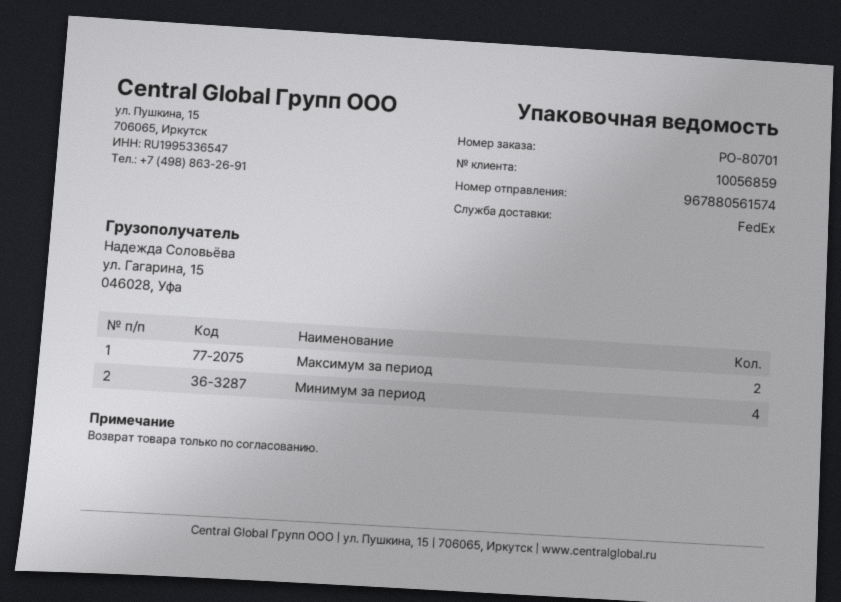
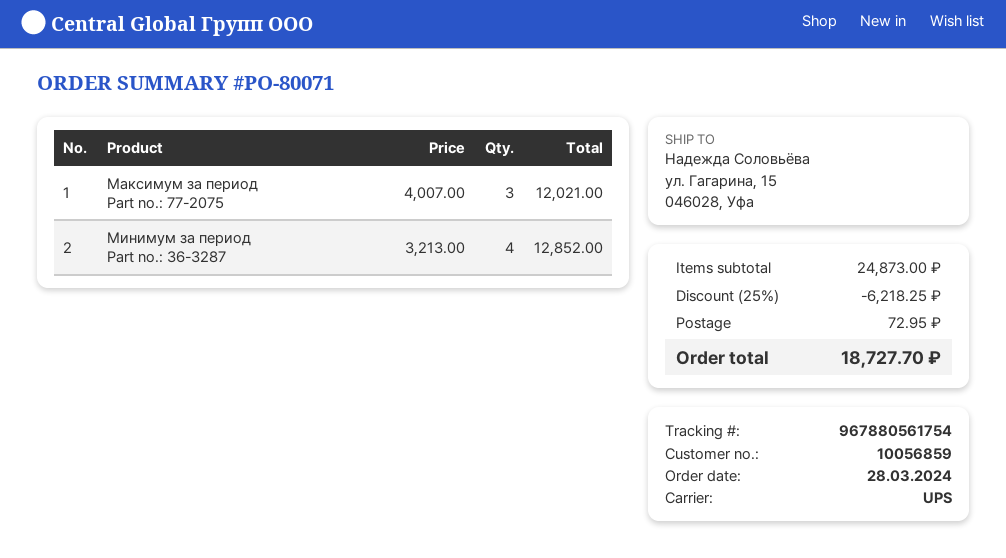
order number: PO-80701 -> PO-80071
shipping method: FedEx -> UPS
tracking number: 967880561574 -> 967880561754
Максимум за период: 2 -> 3

